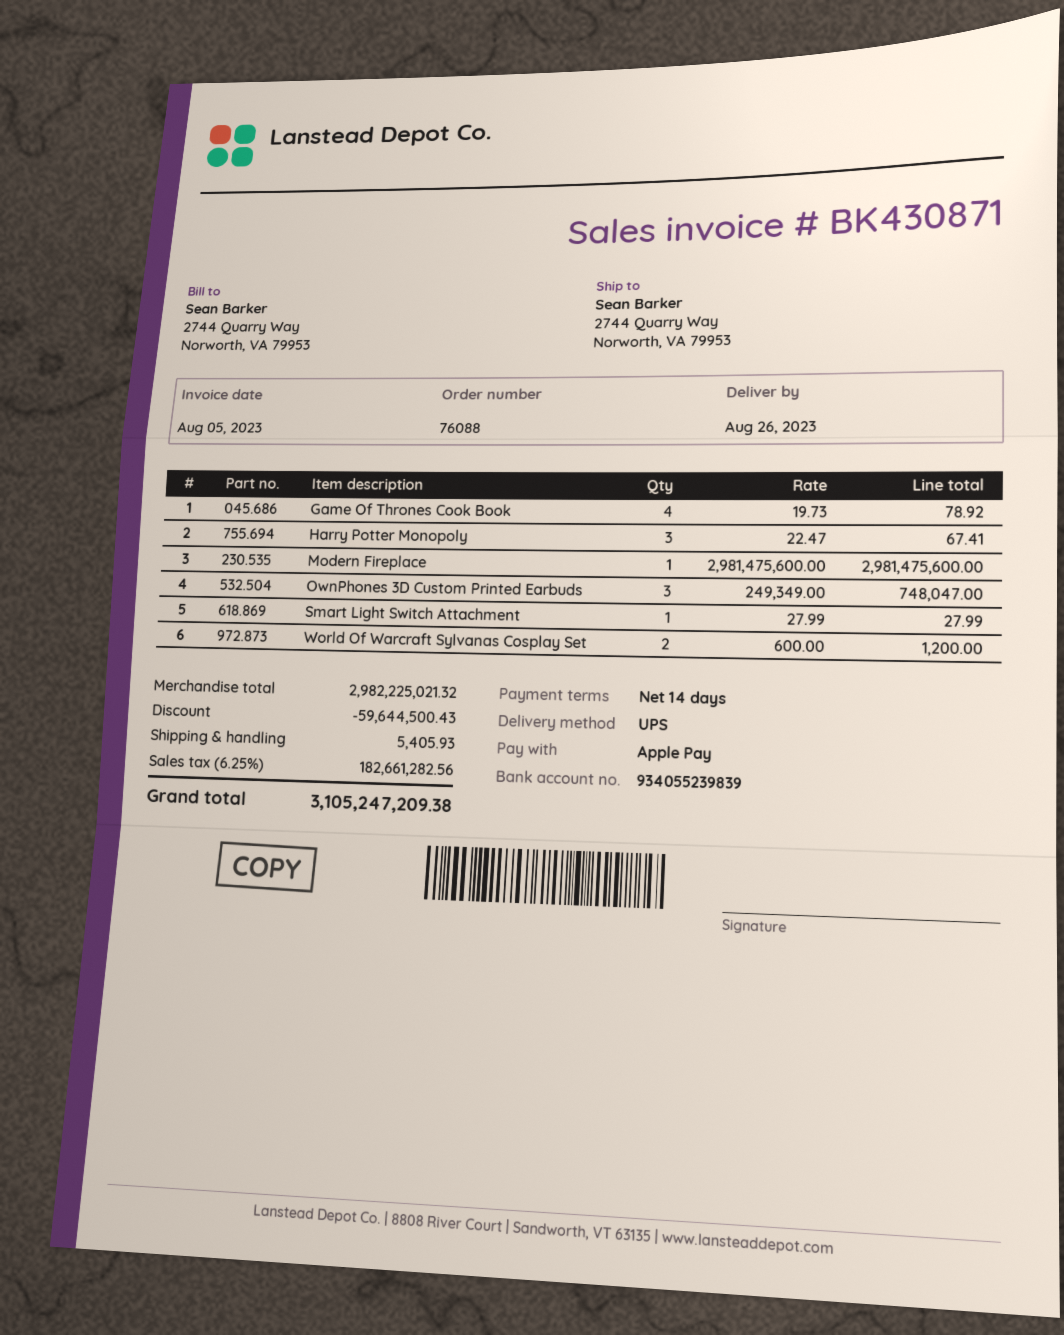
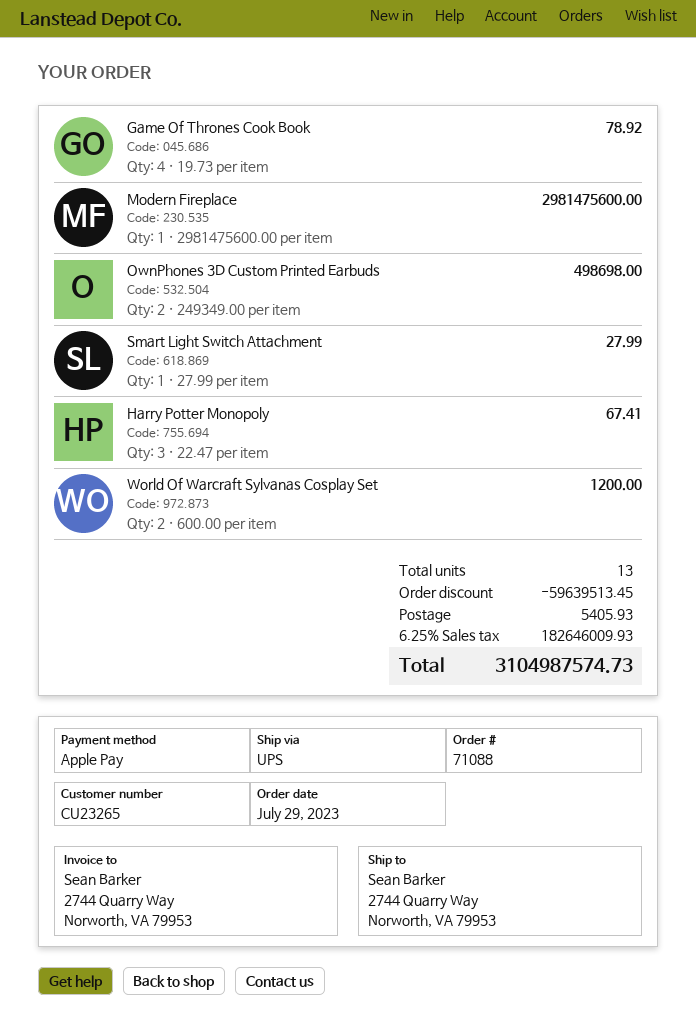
order number: 76088 -> 71088
OwnPhones 3D Custom Printed Earbuds: 3 x 249349.00 = 748047.00 -> 2 x 249349.00 = 498698.00
discount: 59644500.43 -> 59639513.45
tax: 6.25% = 182661282.56 -> 6.25% = 182646009.93
total: 3105247209.38 -> 3104987574.73

